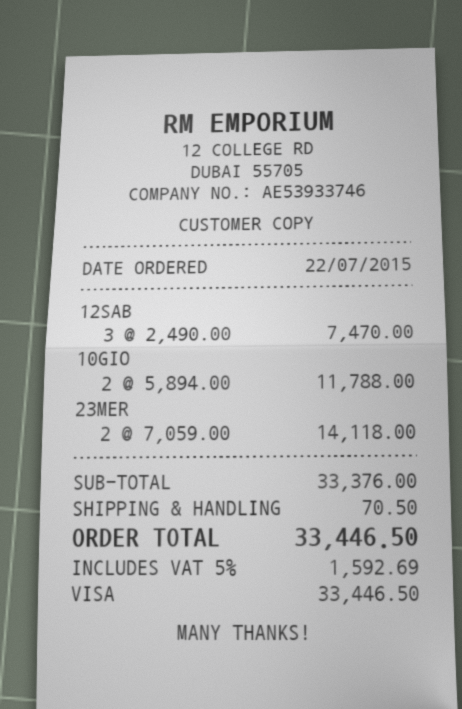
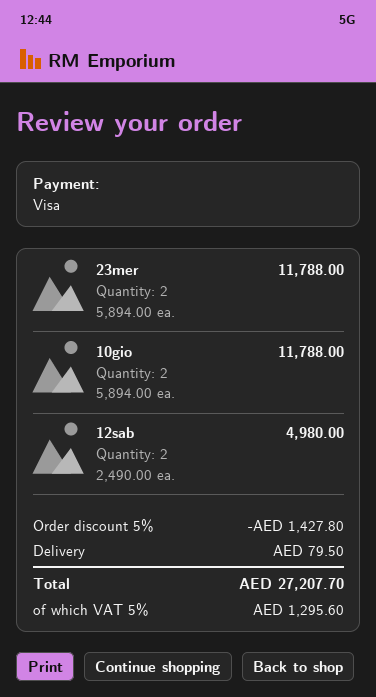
12SAB: 3 x 2490.00 = 7470.00 -> 2 x 2490.00 = 4980.00
23MER: 2 x 7059.00 = 14118.00 -> 2 x 5894.00 = 11788.00
discount: none -> 5% = 1427.80
shipping: 70.50 -> 79.50
tax: 5% = 1592.69 -> 5% = 1295.60
total: 33446.50 -> 27207.70

